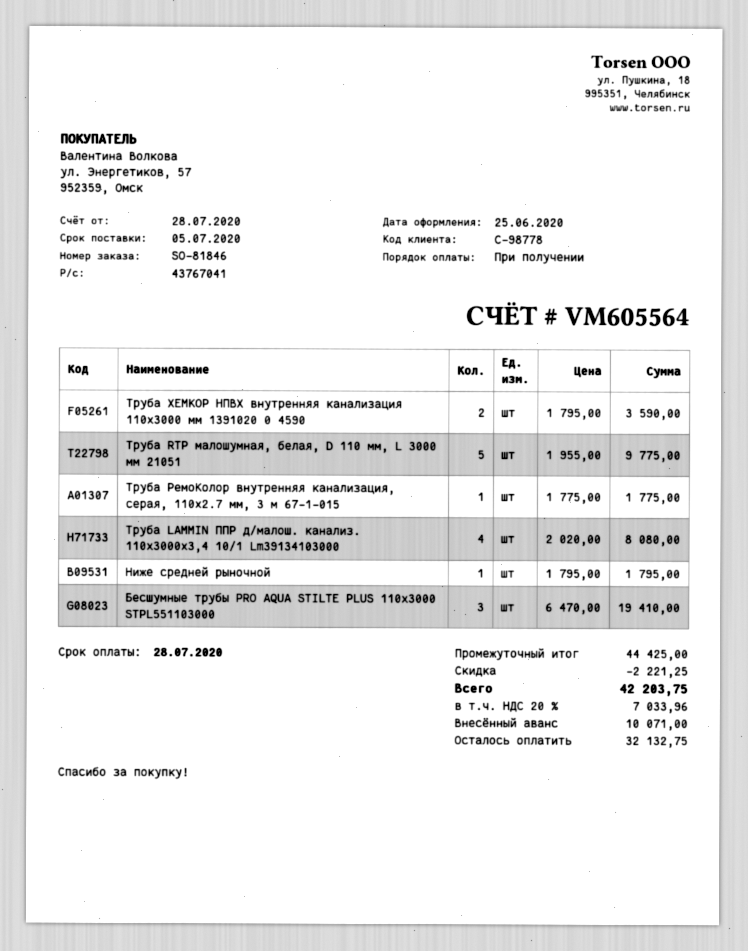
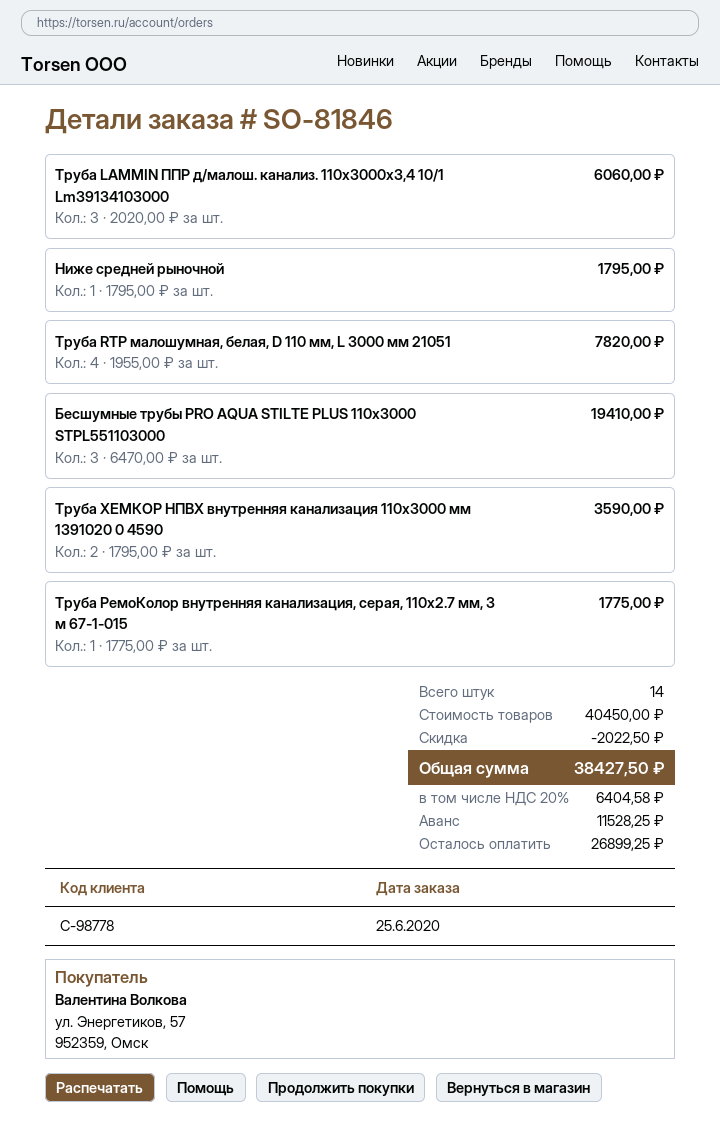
Труба RTP малошумная, белая, D 110 мм, L 3000 мм 21051: 5 x 1955.00 = 9775.00 -> 4 x 1955.00 = 7820.00
Труба LAMMIN ППР д/малош. канализ. 110x3000x3,4 10/1 Lm39134103000: 4 x 2020.00 = 8080.00 -> 3 x 2020.00 = 6060.00
subtotal: 44425.00 -> 40450.00
discount: 2221.25 -> 2022.50
tax: 20% = 7033.96 -> 20% = 6404.58
total: 42203.75 -> 38427.50
deposit: 10071.00 -> 11528.25
balance: 32132.75 -> 26899.25

